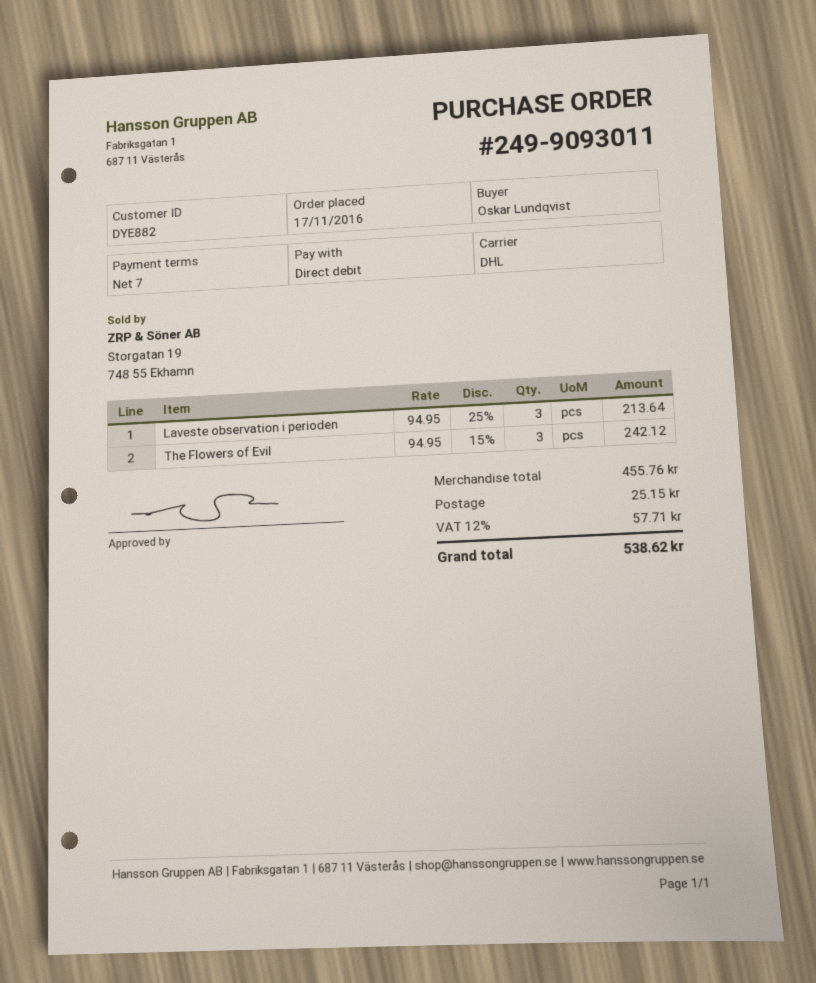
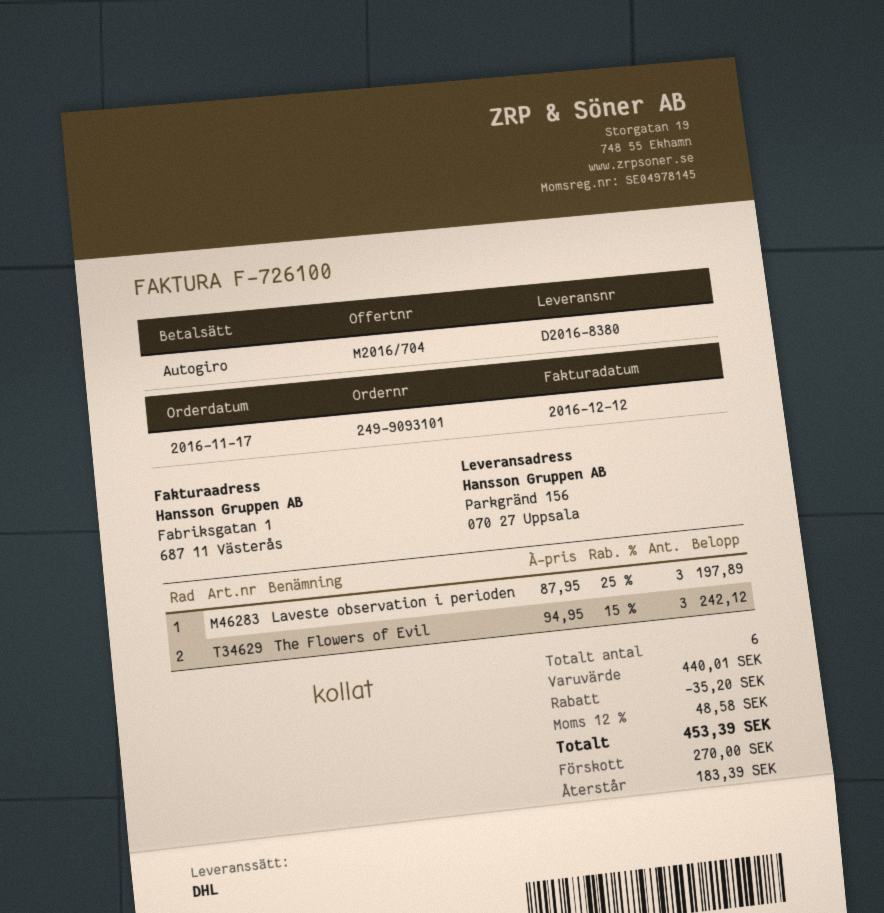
order number: 249-9093011 -> 249-9093101
Laveste observation i perioden: 3 x 94.95 - 25% = 213.64 -> 3 x 87.95 - 25% = 197.89
subtotal: 455.76 -> 440.01
discount: none -> 35.20
shipping: 25.15 -> none
tax: 12% = 57.71 -> 12% = 48.58
total: 538.62 -> 453.39

